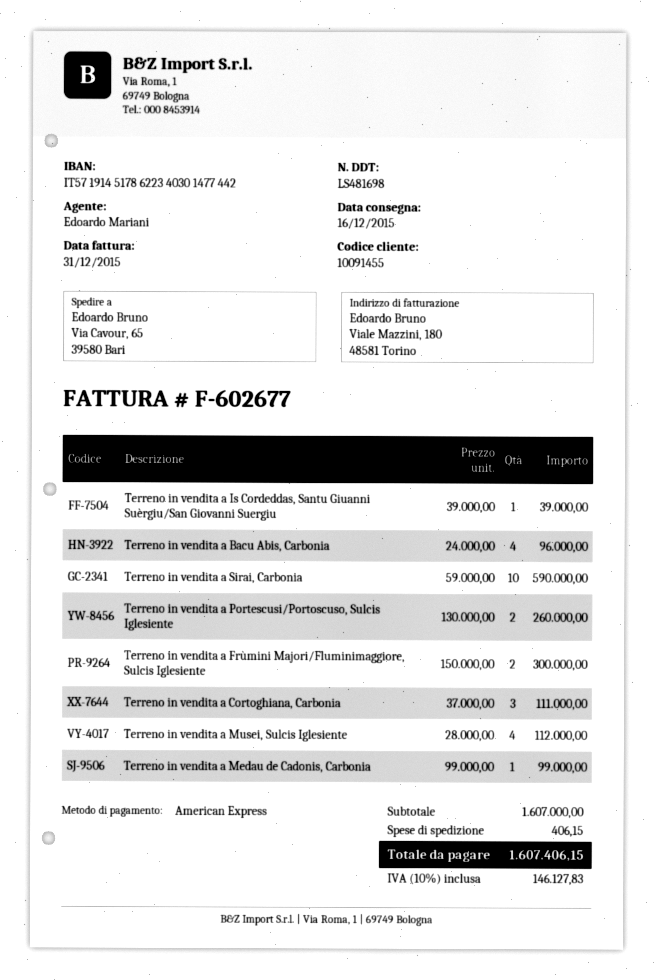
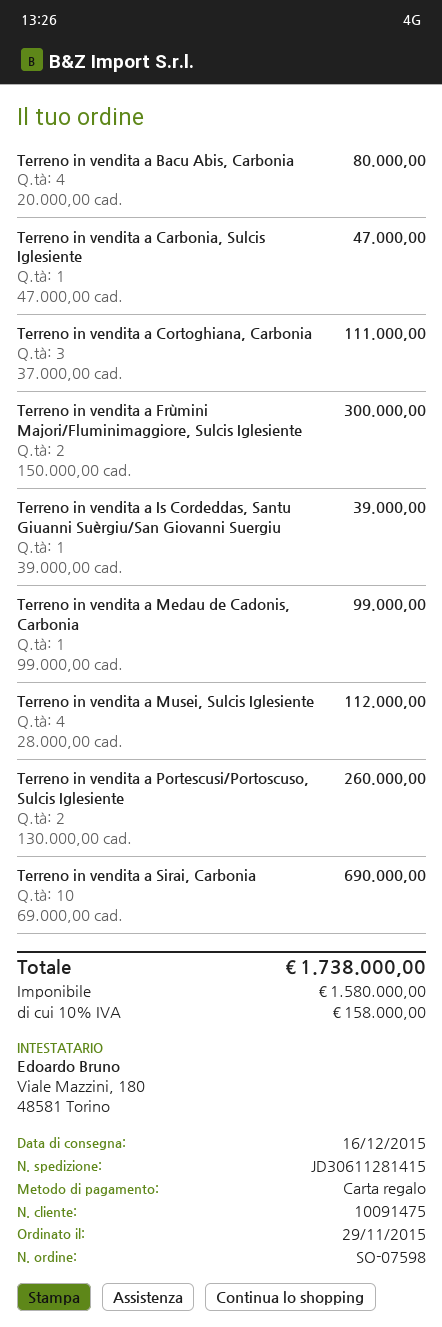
customer number: 10091455 -> 10091475
payment method: American Express -> gift card
Terreno in vendita a Bacu Abis, Carbonia: 4 x 24000.00 = 96000.00 -> 4 x 20000.00 = 80000.00
Terreno in vendita a Sirai, Carbonia: 10 x 59000.00 = 590000.00 -> 10 x 69000.00 = 690000.00
Terreno in vendita a Carbonia, Sulcis Iglesiente: none -> 1 x 47000.00 = 47000.00
shipping: 406.15 -> none
tax: 10% = 146127.83 -> 10% = 158000.00
total: 1607406.15 -> 1738000.00

